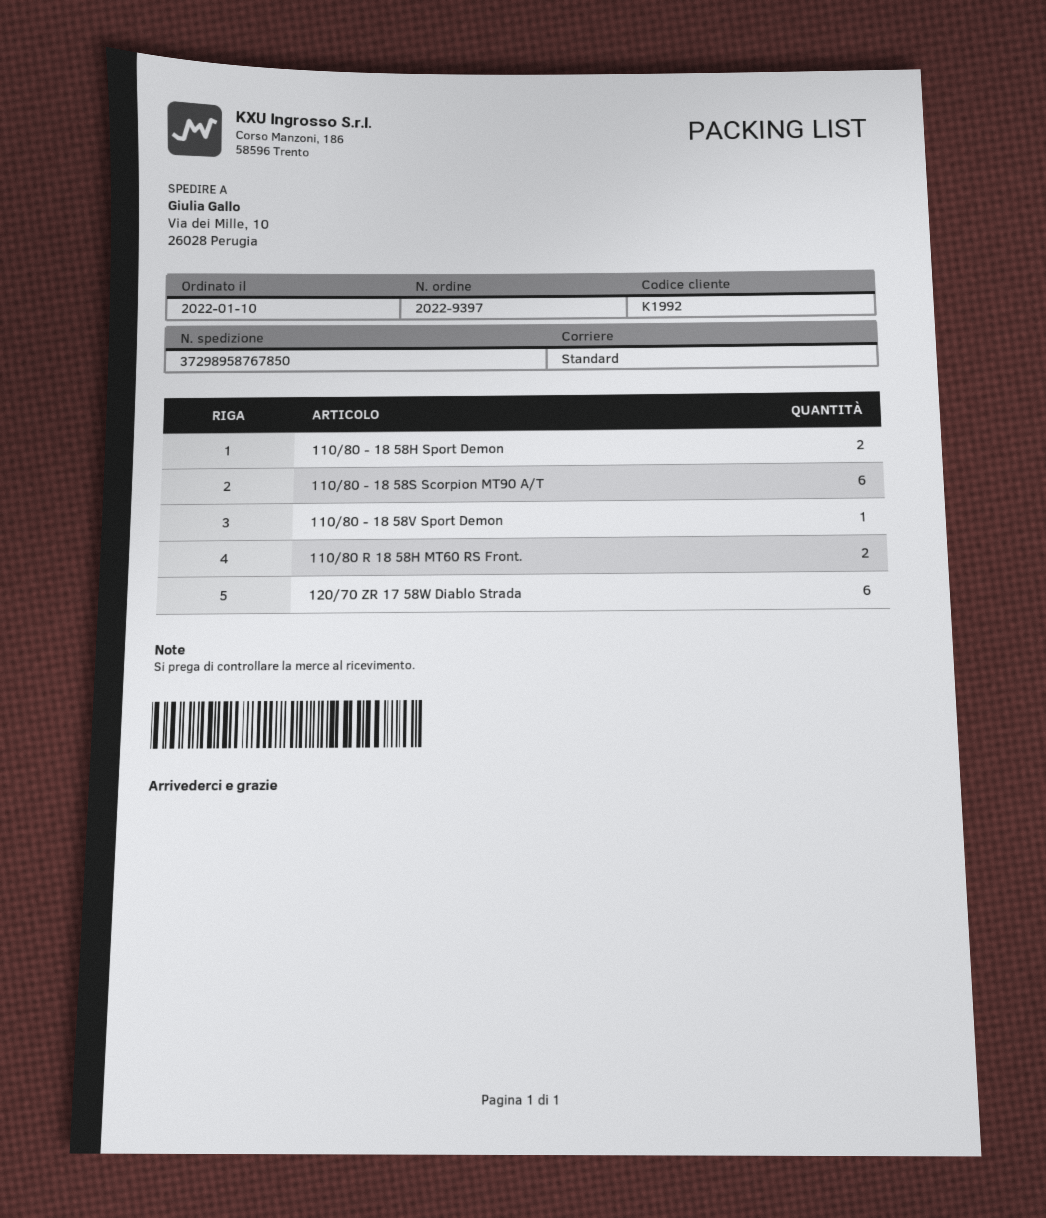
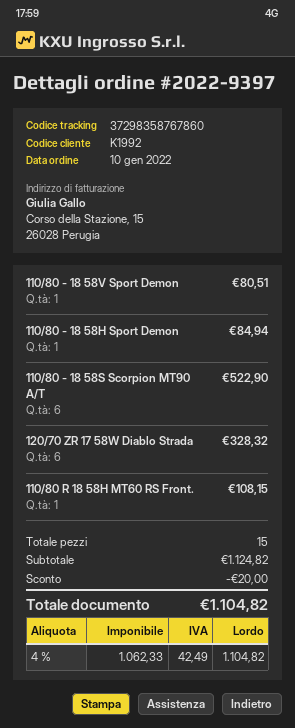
tracking number: 37298958767850 -> 37298358767860
110/80 - 18 58H Sport Demon: 2 -> 1
110/80 R 18 58H MT60 RS Front.: 2 -> 1

